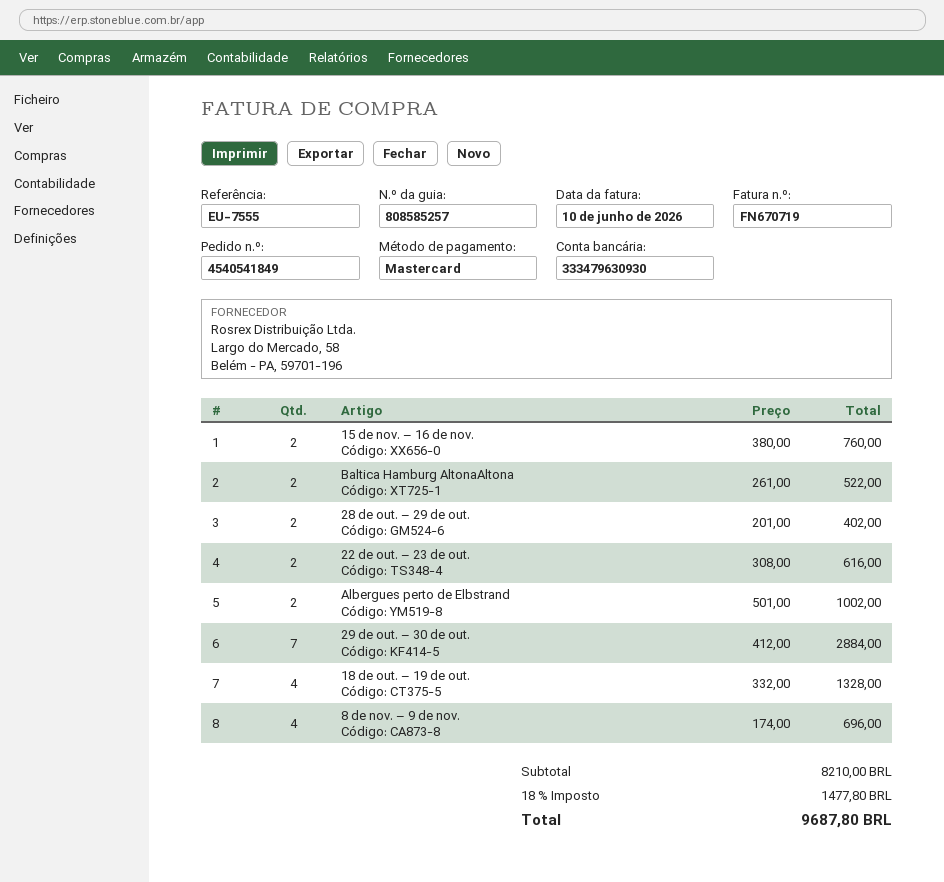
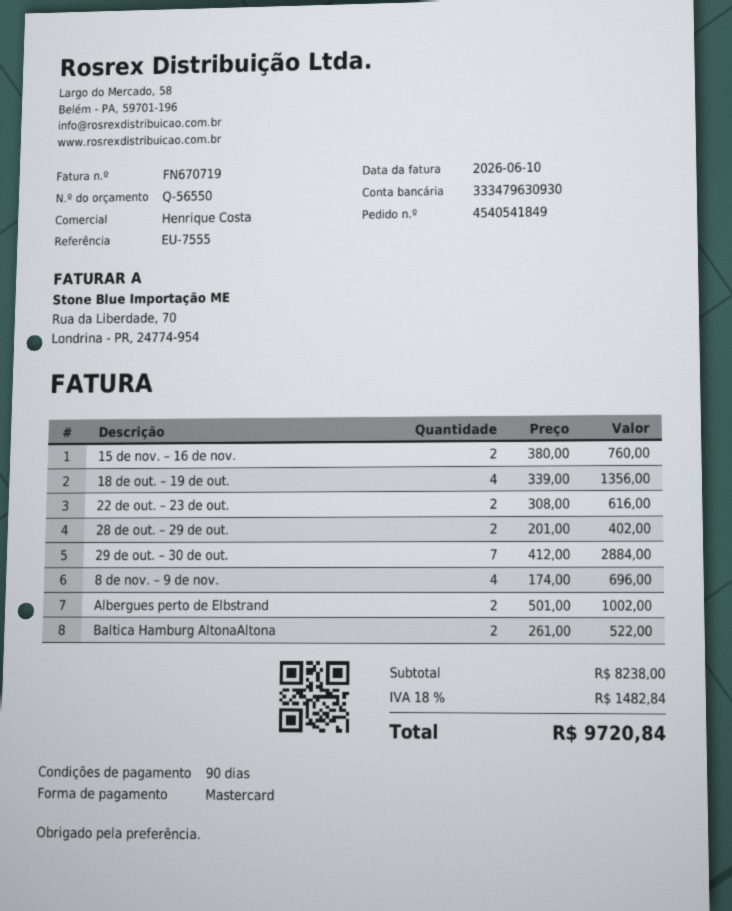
18 de out. – 19 de out.: 4 x 332.00 = 1328.00 -> 4 x 339.00 = 1356.00
subtotal: 8210.00 -> 8238.00
tax: 18% = 1477.80 -> 18% = 1482.84
total: 9687.80 -> 9720.84

